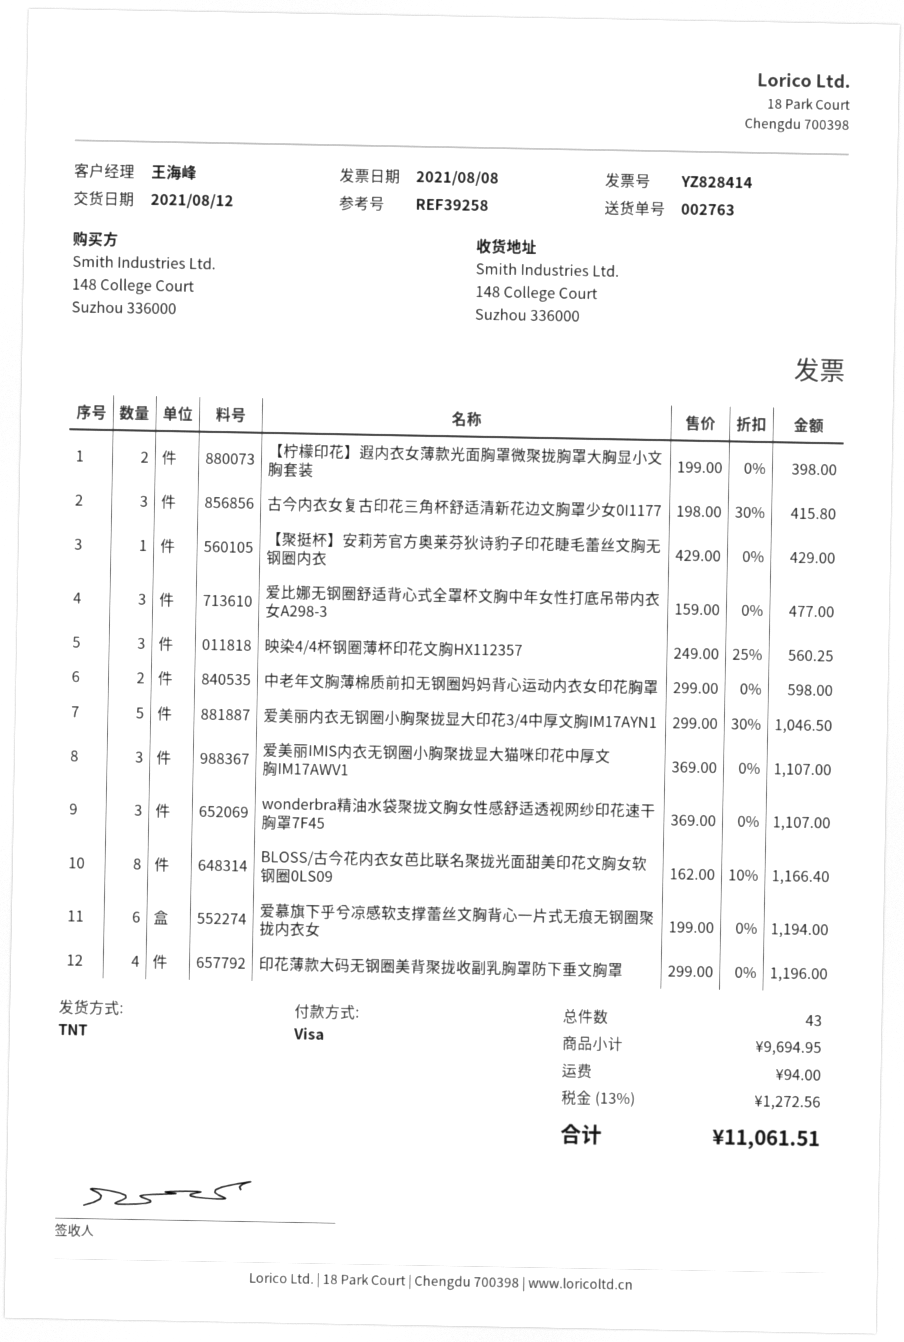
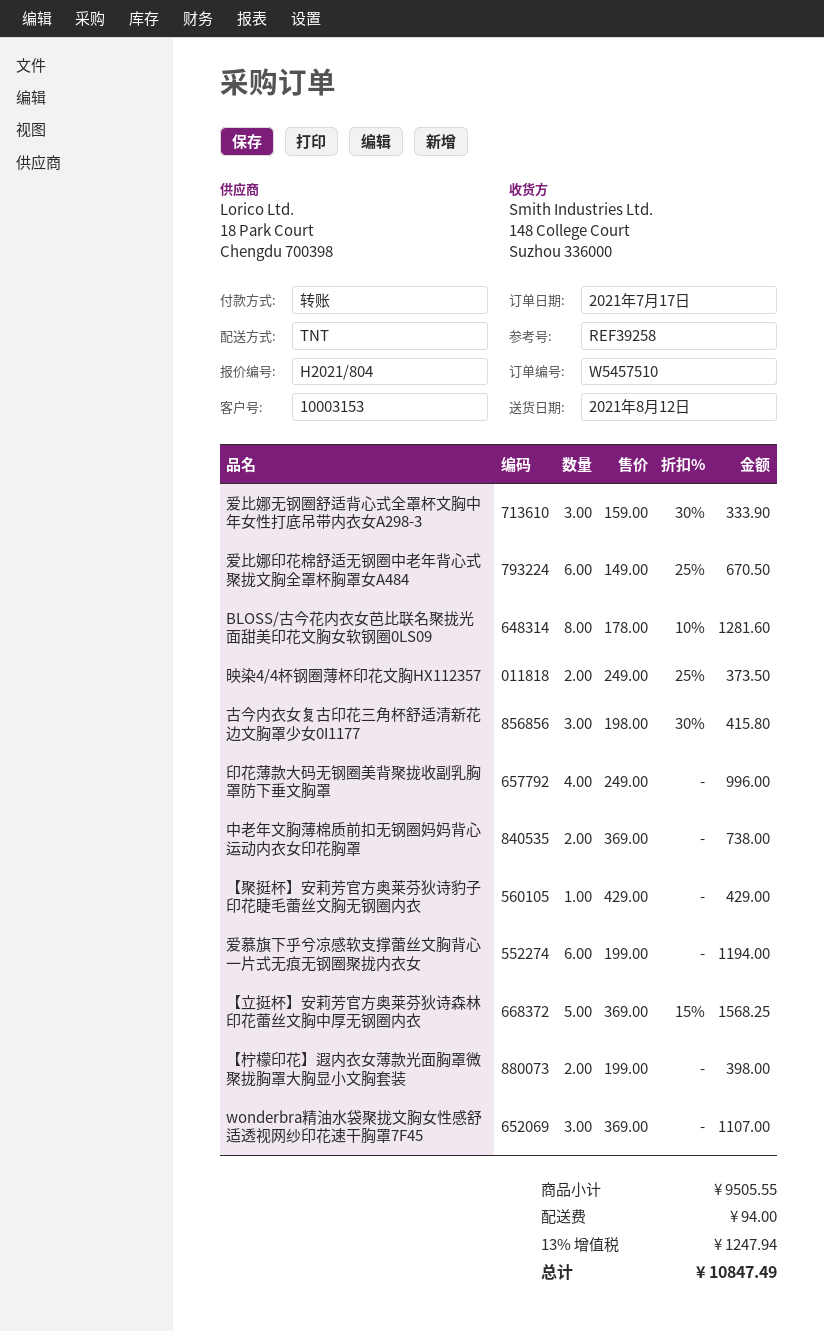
payment method: Visa -> bank transfer
爱比娜无钢圈舒适背心式全罩杯文胸中年女性打底吊带内衣女A298-3: 3 x 159.00 = 477.00 -> 3 x 159.00 - 30% = 333.90
映染4/4杯钢圈薄杯印花文胸HX112357: 3 x 249.00 - 25% = 560.25 -> 2 x 249.00 - 25% = 373.50
中老年文胸薄棉质前扣无钢圈妈妈背心运动内衣女印花胸罩: 2 x 299.00 = 598.00 -> 2 x 369.00 = 738.00
爱美丽内衣无钢圈小胸聚拢显大印花3/4中厚文胸IM17AYN1: 5 x 299.00 - 30% = 1046.50 -> none
爱美丽IMIS内衣无钢圈小胸聚拢显大猫咪印花中厚文胸IM17AWV1: 3 x 369.00 = 1107.00 -> none
BLOSS/古今花内衣女芭比联名聚拢光面甜美印花文胸女软钢圈0LS09: 8 x 162.00 - 10% = 1166.40 -> 8 x 178.00 - 10% = 1281.60
印花薄款大码无钢圈美背聚拢收副乳胸罩防下垂文胸罩: 4 x 299.00 = 1196.00 -> 4 x 249.00 = 996.00
爱比娜印花棉舒适无钢圈中老年背心式聚拢文胸全罩杯胸罩女A484: none -> 6 x 149.00 - 25% = 670.50
【立挺杯】安莉芳官方奥莱芬狄诗森林印花蕾丝文胸中厚无钢圈内衣: none -> 5 x 369.00 - 15% = 1568.25
subtotal: 9694.95 -> 9505.55
tax: 13% = 1272.56 -> 13% = 1247.94
total: 11061.51 -> 10847.49

